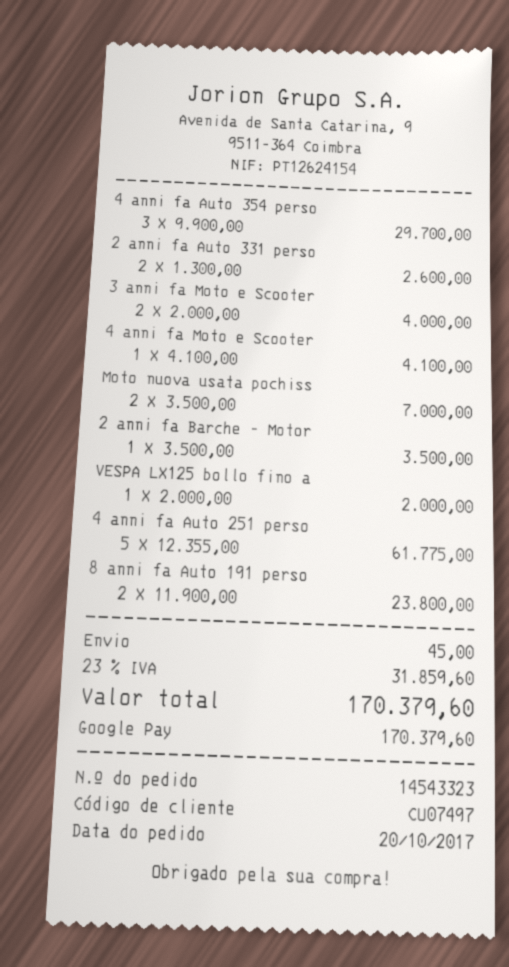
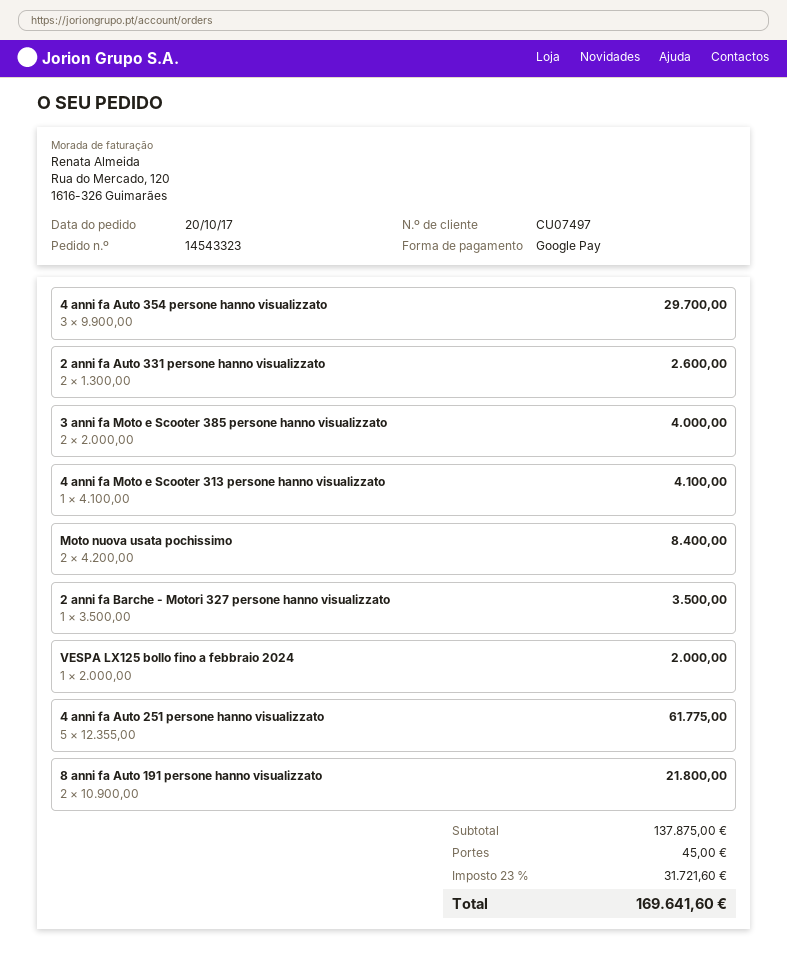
Moto nuova usata pochiss: 2 x 3500.00 = 7000.00 -> 2 x 4200.00 = 8400.00
8 anni fa Auto 191 perso: 2 x 11900.00 = 23800.00 -> 2 x 10900.00 = 21800.00
tax: 23% = 31859.60 -> 23% = 31721.60
total: 170379.60 -> 169641.60

